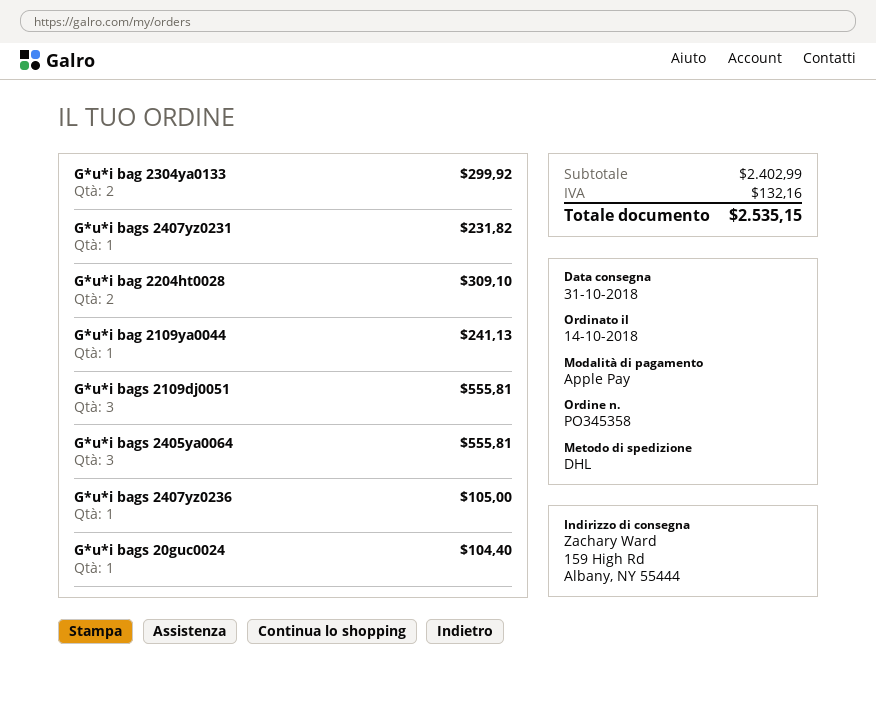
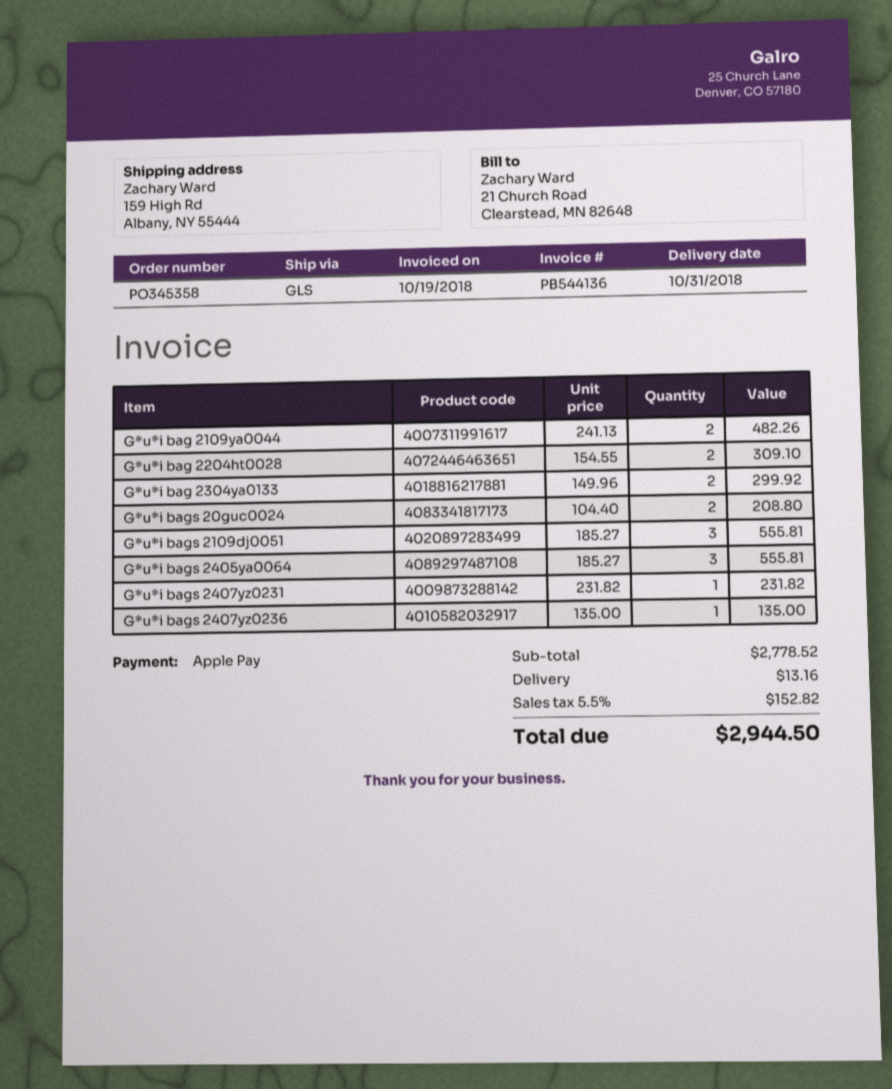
shipping method: DHL -> GLS
G*u*i bag 2109ya0044: 1 for 241.13 -> 2 for 482.26
G*u*i bags 2407yz0236: 1 for 105.00 -> 1 for 135.00
G*u*i bags 20guc0024: 1 for 104.40 -> 2 for 208.80
subtotal: 2402.99 -> 2778.52
shipping: none -> 13.16
tax: 132.16 -> 152.82
total: 2535.15 -> 2944.50

